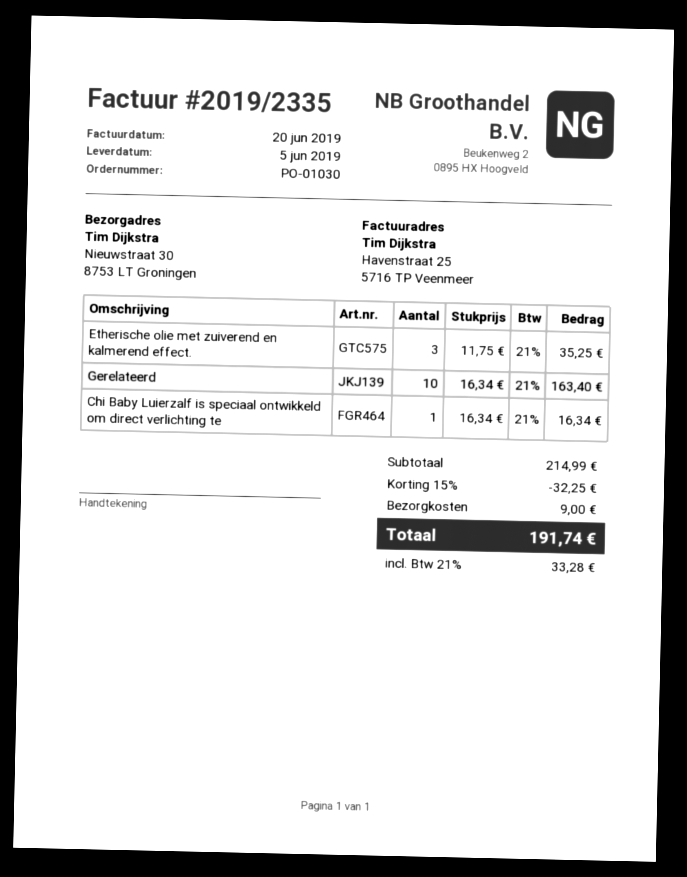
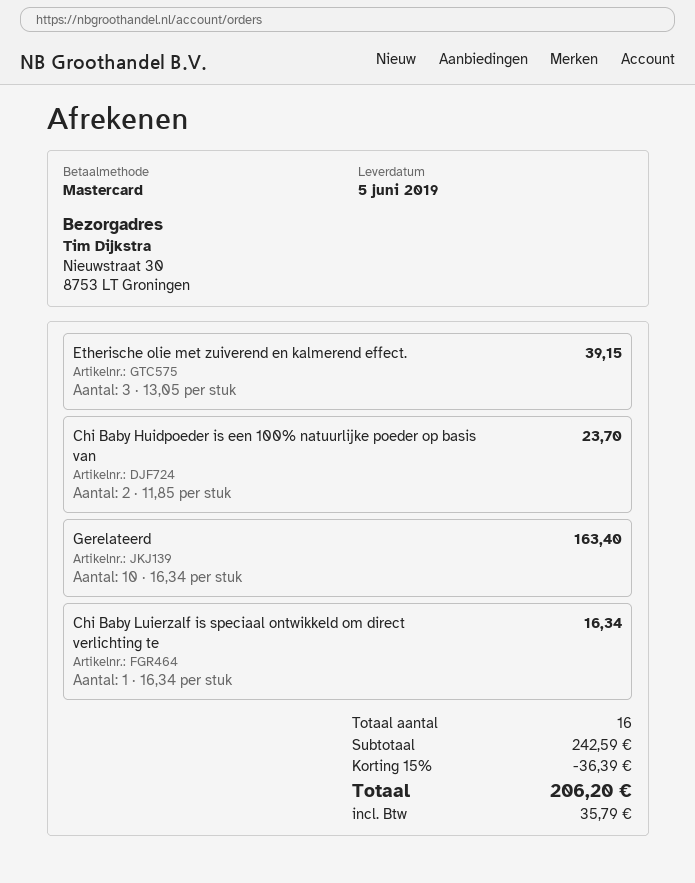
Etherische olie met zuiverend en kalmerend effect.: 3 x 11.75 = 35.25 -> 3 x 13.05 = 39.15
Chi Baby Huidpoeder is een 100% natuurlijke poeder op basis van: none -> 2 x 11.85 = 23.70
subtotal: 214.99 -> 242.59
discount: 15% = 32.25 -> 15% = 36.39
shipping: 9.00 -> none
tax: 33.28 -> 35.79
total: 191.74 -> 206.20

